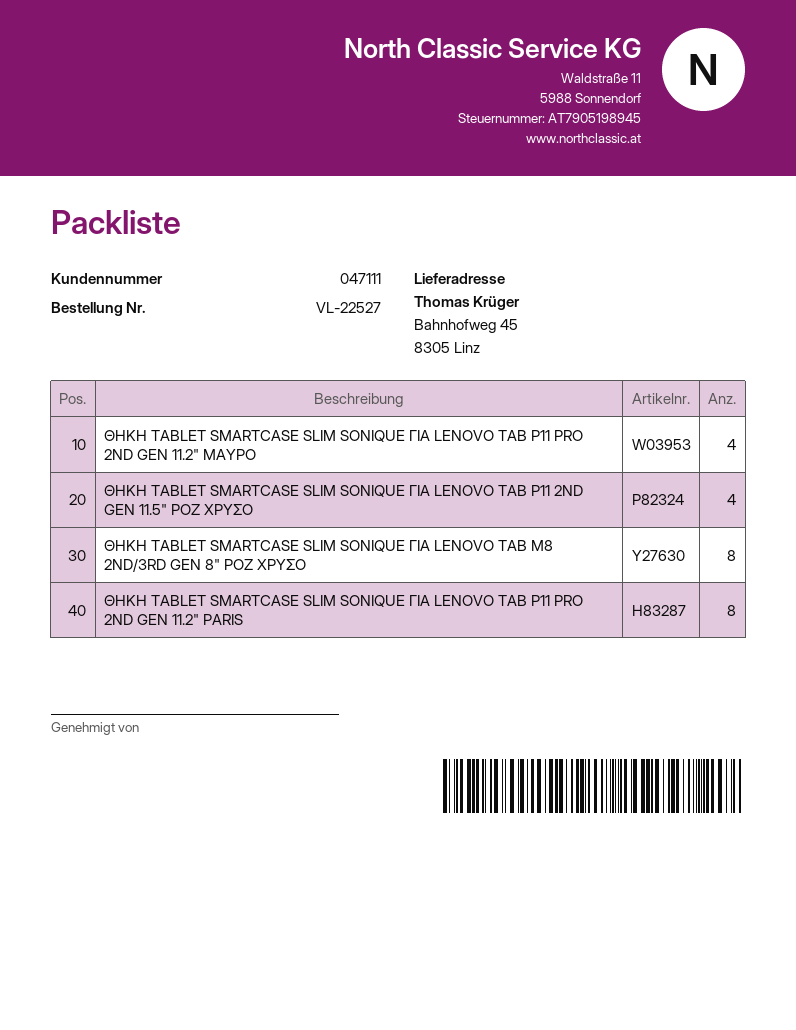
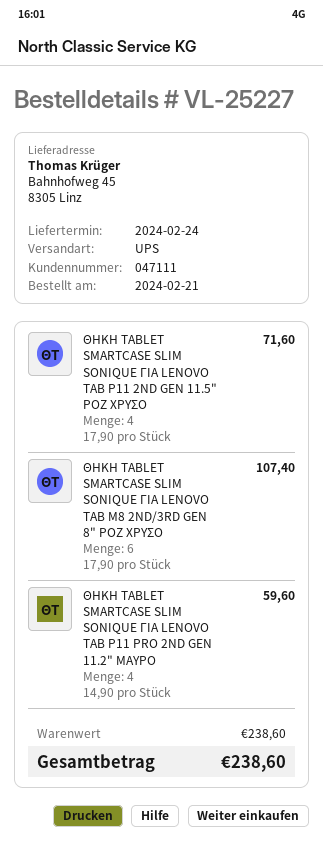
order number: VL-22527 -> VL-25227
ΘΗΚΗ TABLET SMARTCASE SLIM SONIQUE ΓΙΑ LENOVO TAB M8 2ND/3RD GEN 8" ΡΟΖ ΧΡΥΣΟ: 8 -> 6
ΘΗΚΗ TABLET SMARTCASE SLIM SONIQUE ΓΙΑ LENOVO TAB P11 PRO 2ND GEN 11.2" PARIS: 8 -> none

